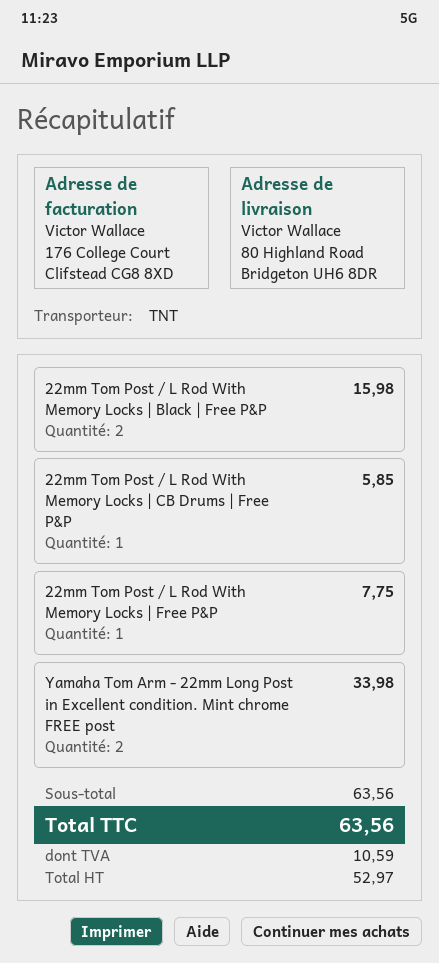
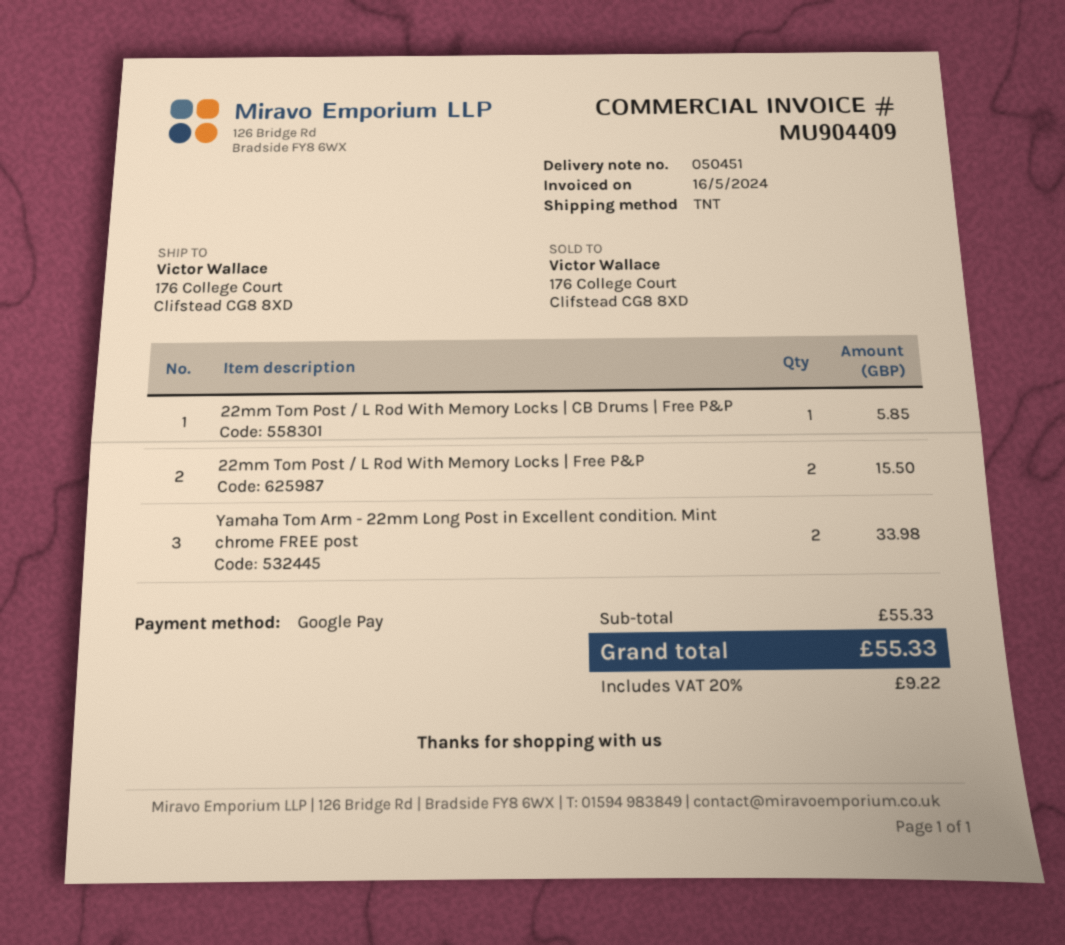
ship to: 80 Highland Road, Bridgeton UH6 8DR -> 176 College Court, Clifstead CG8 8XD
22mm Tom Post / L Rod With Memory Locks | Black | Free P&P: 2 for 15.98 -> none
22mm Tom Post / L Rod With Memory Locks | Free P&P: 1 for 7.75 -> 2 for 15.50
subtotal: 63.56 -> 55.33
tax: 10.59 -> 9.22
total: 63.56 -> 55.33

